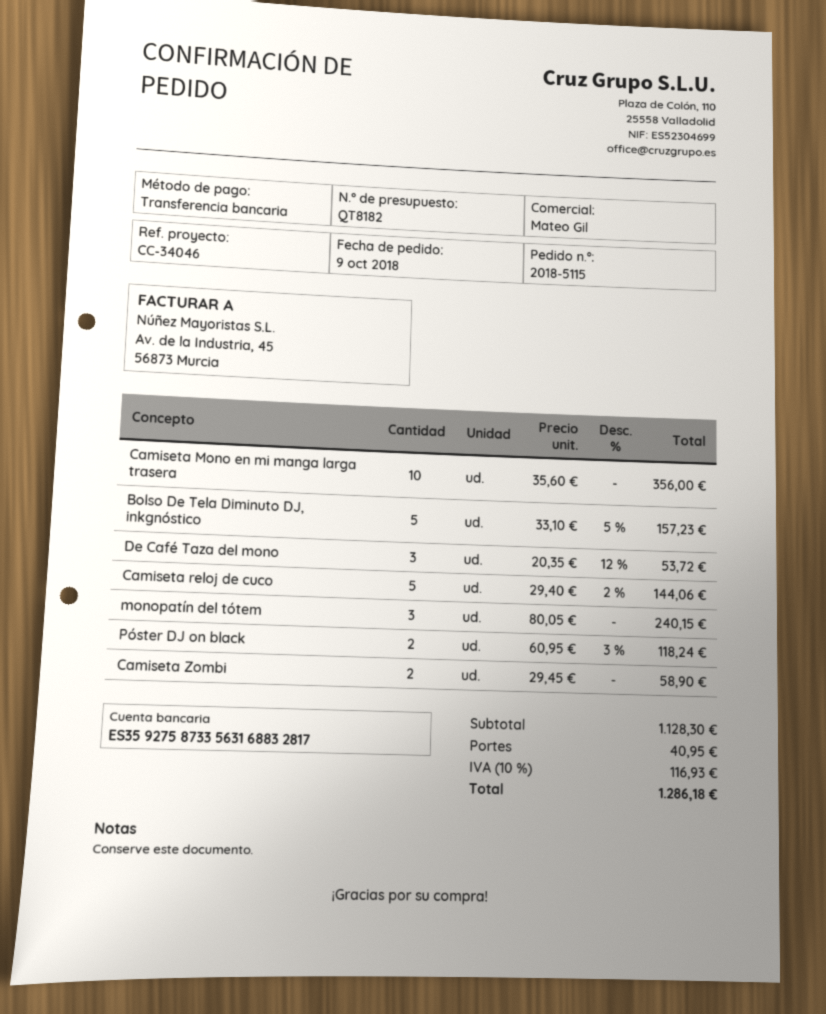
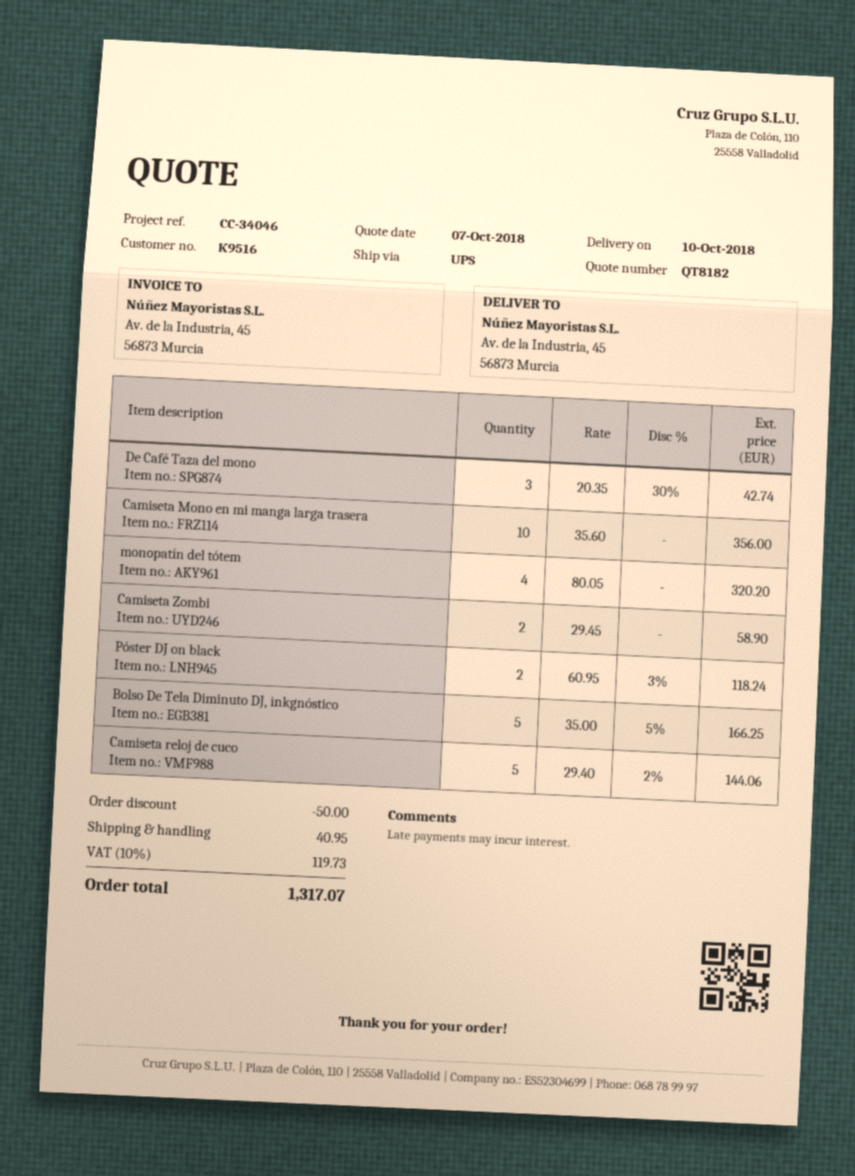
Bolso De Tela Diminuto DJ, inkgnóstico: 5 x 33.10 - 5% = 157.23 -> 5 x 35.00 - 5% = 166.25
De Café Taza del mono: 3 x 20.35 - 12% = 53.72 -> 3 x 20.35 - 30% = 42.74
monopatín del tótem: 3 x 80.05 = 240.15 -> 4 x 80.05 = 320.20
discount: none -> 50.00
tax: 10% = 116.93 -> 10% = 119.73
total: 1286.18 -> 1317.07

